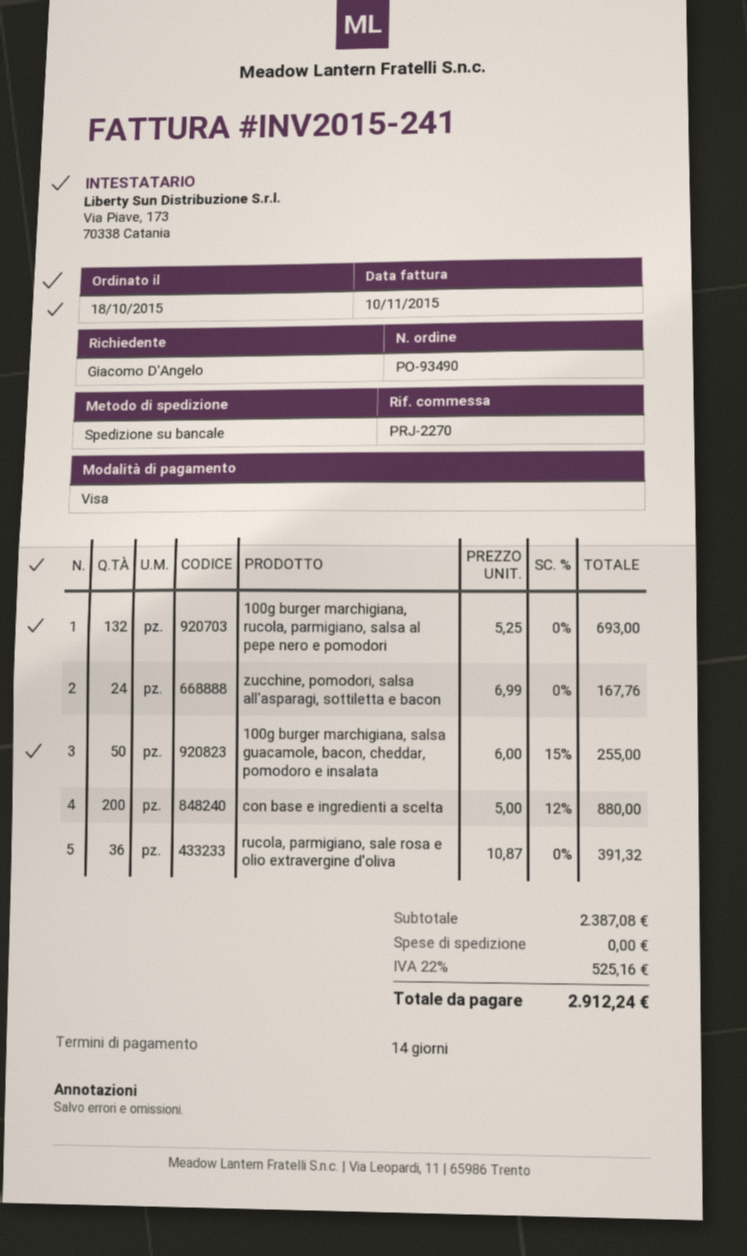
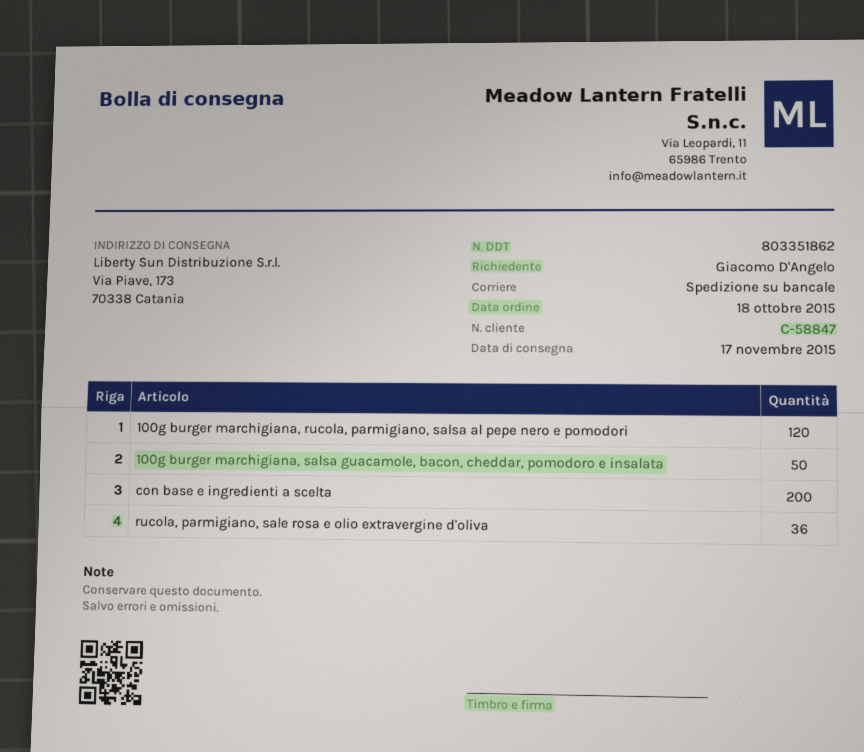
100g burger marchigiana, rucola, parmigiano, salsa al pepe nero e pomodori: 132 -> 120
zucchine, pomodori, salsa all'asparagi, sottiletta e bacon: 24 -> none

